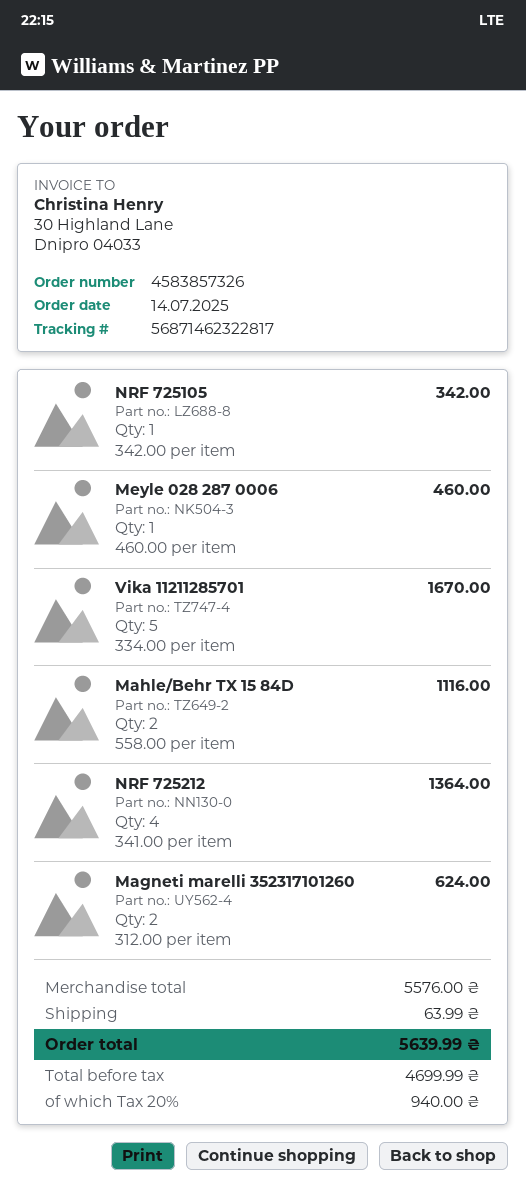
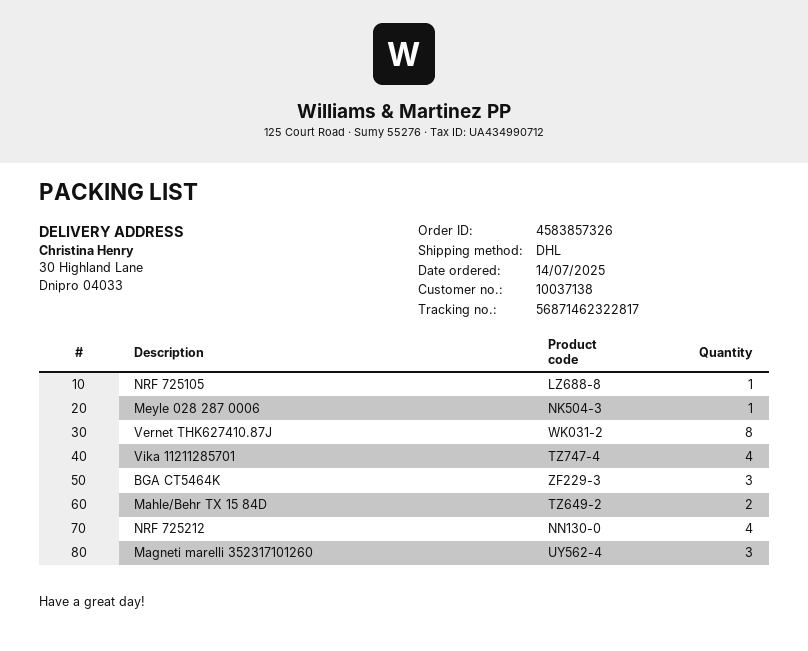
Vika 11211285701: 5 -> 4
Magneti marelli 352317101260: 2 -> 3
Vernet THK627410.87J: none -> 8
BGA CT5464K: none -> 3

